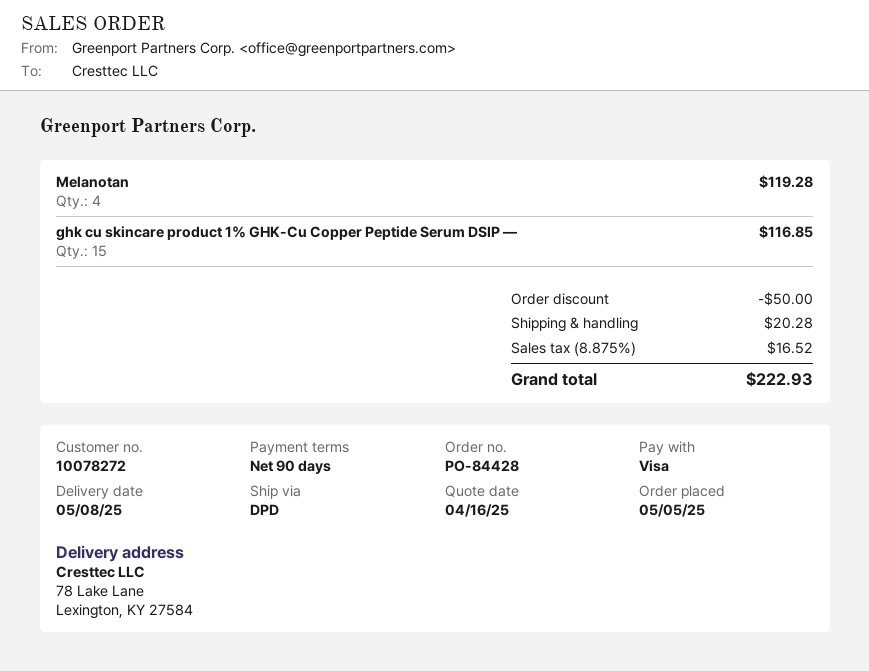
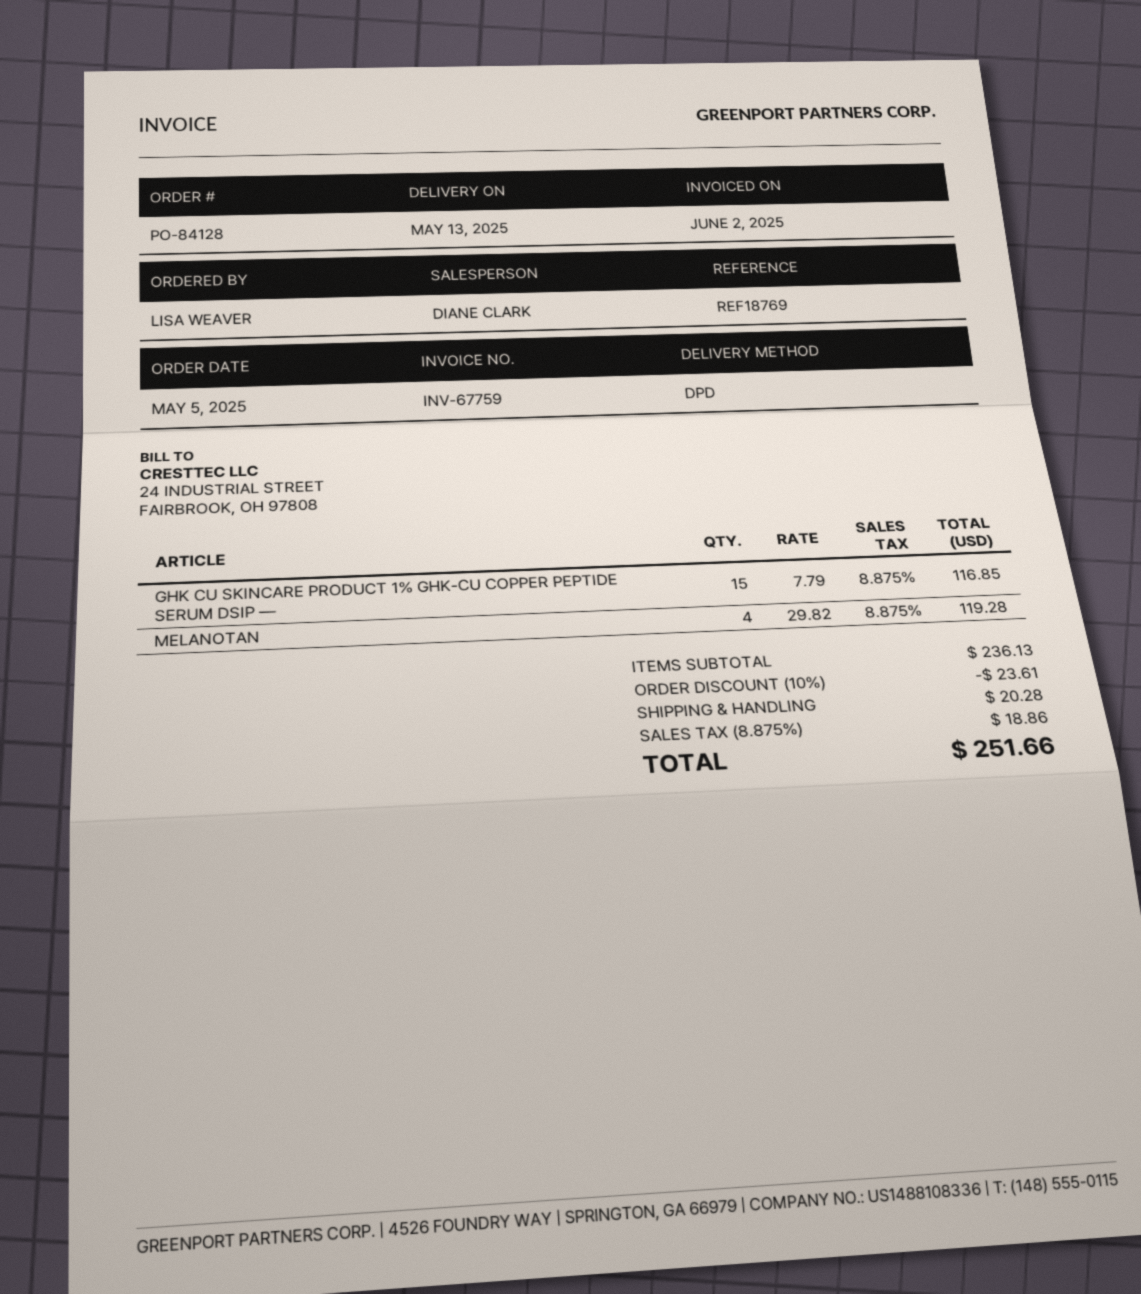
order number: PO-84428 -> PO-84128
delivery date: 2025-05-08 -> 2025-05-13
discount: 50.00 -> 23.61
tax: 8.875% = 16.52 -> 8.875% = 18.86
total: 222.93 -> 251.66

